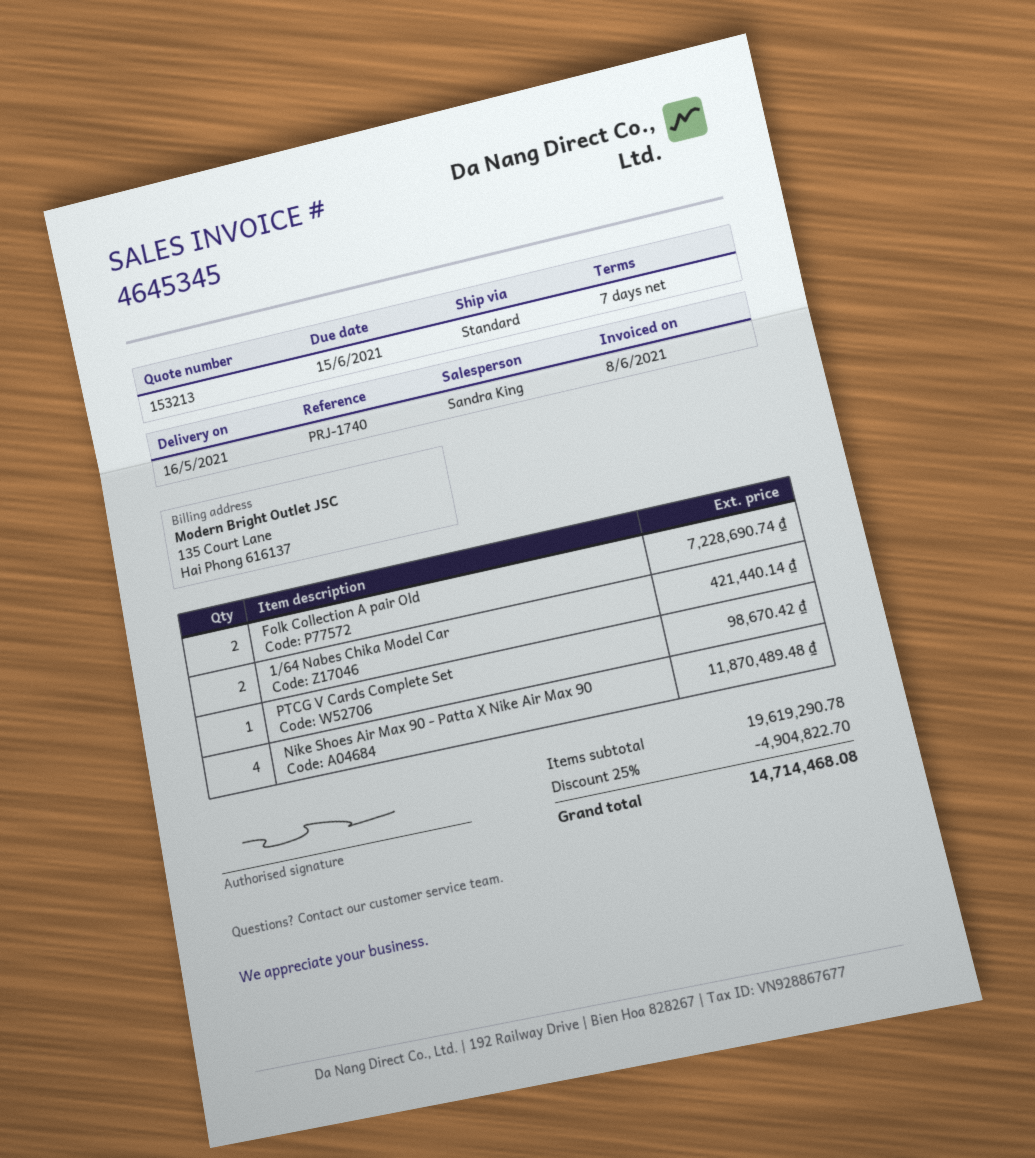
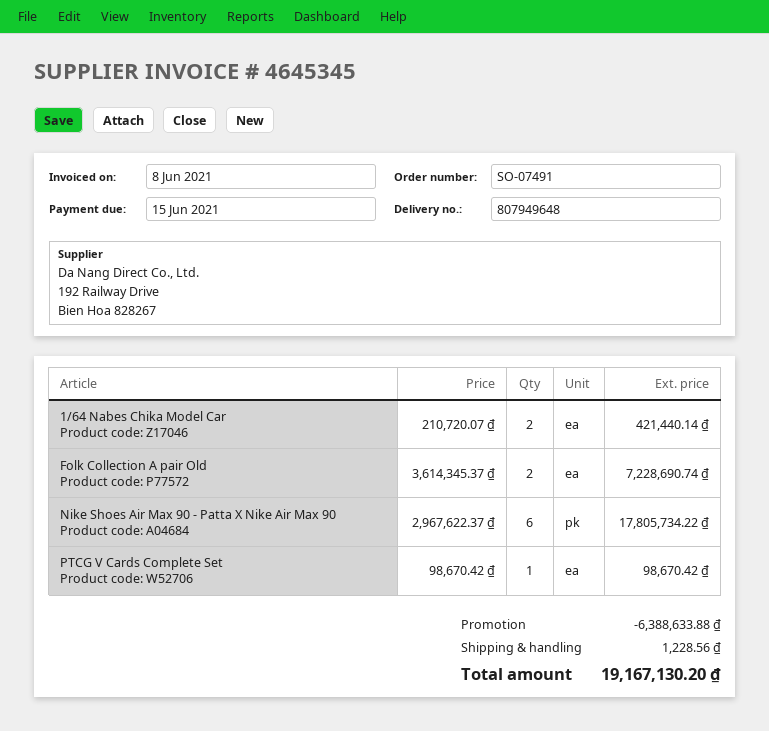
Nike Shoes Air Max 90 - Patta X Nike Air Max 90: 4 for 11870489.48 -> 6 for 17805734.22
discount: 4904822.70 -> 6388633.88
shipping: none -> 1228.56
total: 14714468.08 -> 19167130.20

